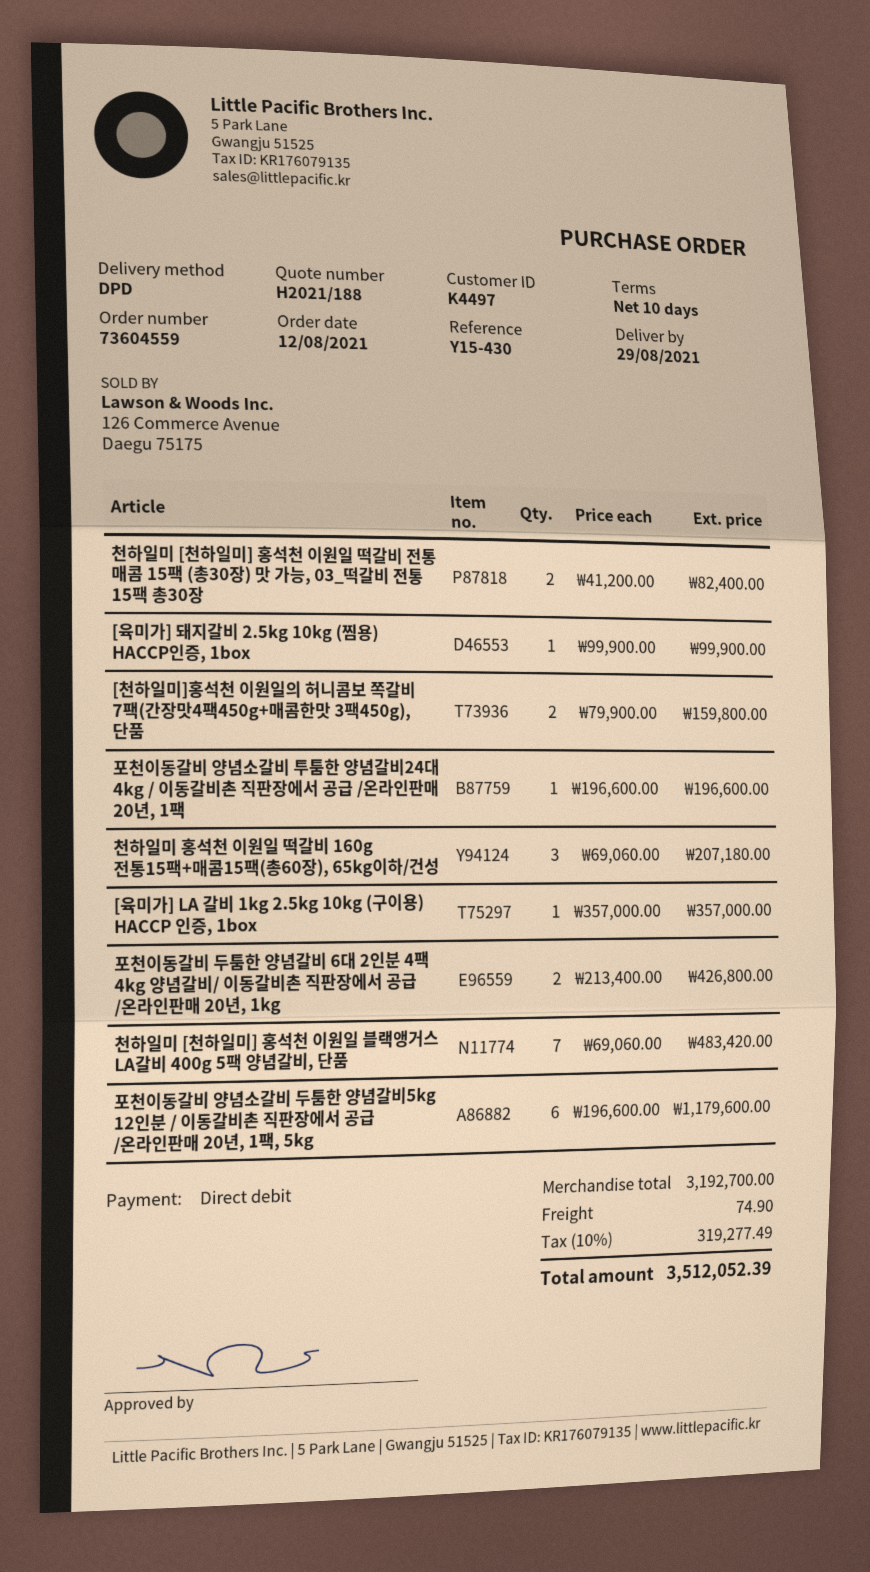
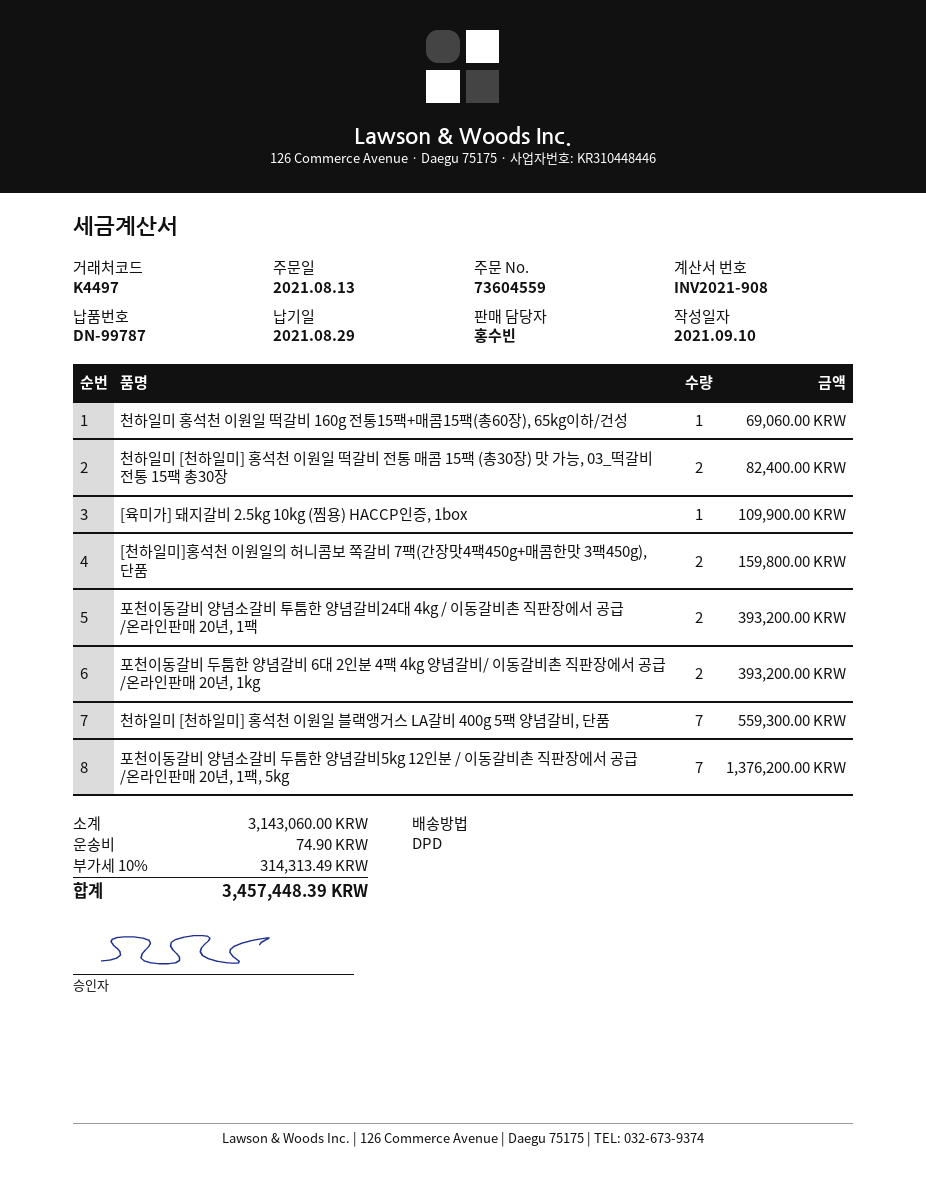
order date: 2021-08-12 -> 2021-08-13
[육미가] 돼지갈비 2.5kg 10kg (찜용) HACCP인증, 1box: 1 for 99900.00 -> 1 for 109900.00
포천이동갈비 양념소갈비 투툼한 양념갈비24대 4kg / 이동갈비촌 직판장에서 공급 /온라인판매 20년, 1팩: 1 for 196600.00 -> 2 for 393200.00
천하일미 홍석천 이원일 떡갈비 160g 전통15팩+매콤15팩(총60장), 65kg이하/건성: 3 for 207180.00 -> 1 for 69060.00
[육미가] LA 갈비 1kg 2.5kg 10kg (구이용) HACCP 인증, 1box: 1 for 357000.00 -> none
포천이동갈비 두툼한 양념갈비 6대 2인분 4팩 4kg 양념갈비/ 이동갈비촌 직판장에서 공급 /온라인판매 20년, 1kg: 2 for 426800.00 -> 2 for 393200.00
천하일미 [천하일미] 홍석천 이원일 블랙앵거스 LA갈비 400g 5팩 양념갈비, 단품: 7 for 483420.00 -> 7 for 559300.00
포천이동갈비 양념소갈비 두툼한 양념갈비5kg 12인분 / 이동갈비촌 직판장에서 공급 /온라인판매 20년, 1팩, 5kg: 6 for 1179600.00 -> 7 for 1376200.00
subtotal: 3192700.00 -> 3143060.00
tax: 10% = 319277.49 -> 10% = 314313.49
total: 3512052.39 -> 3457448.39

